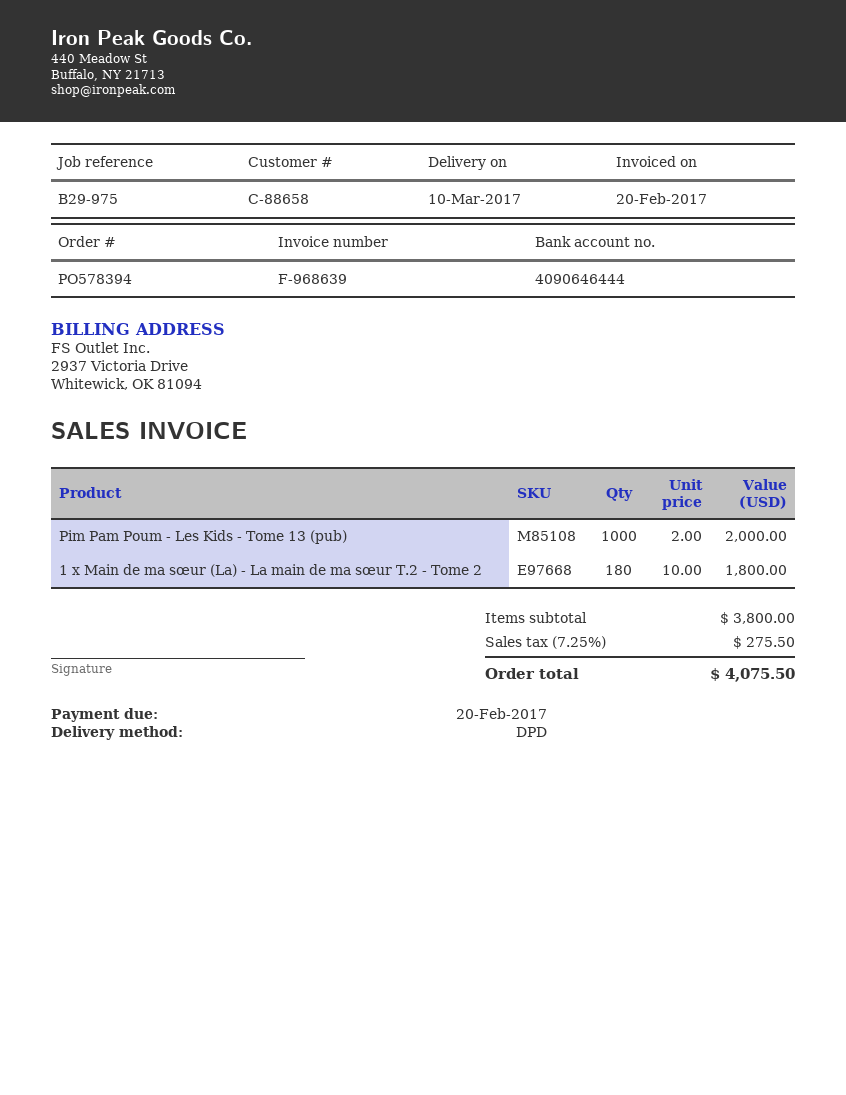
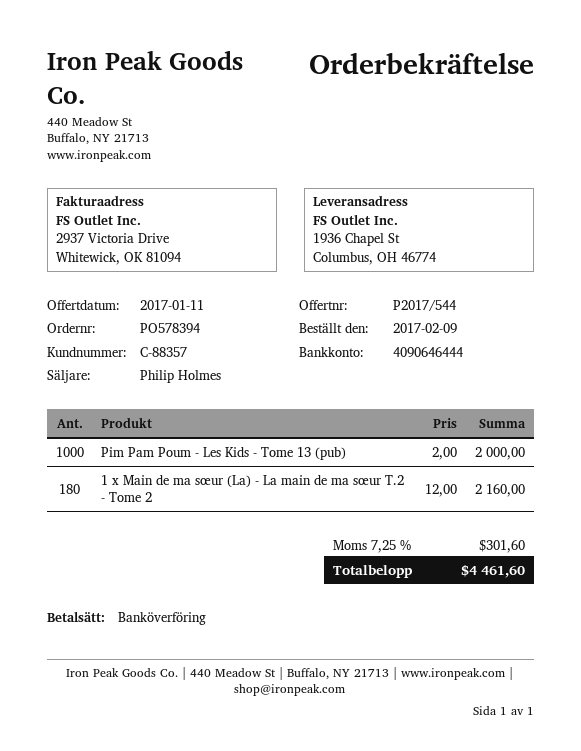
customer number: C-88658 -> C-88357
1 x Main de ma sœur (La) - La main de ma sœur T.2 - Tome 2: 180 x 10.00 = 1800.00 -> 180 x 12.00 = 2160.00
tax: 7.25% = 275.50 -> 7.25% = 301.60
total: 4075.50 -> 4461.60

